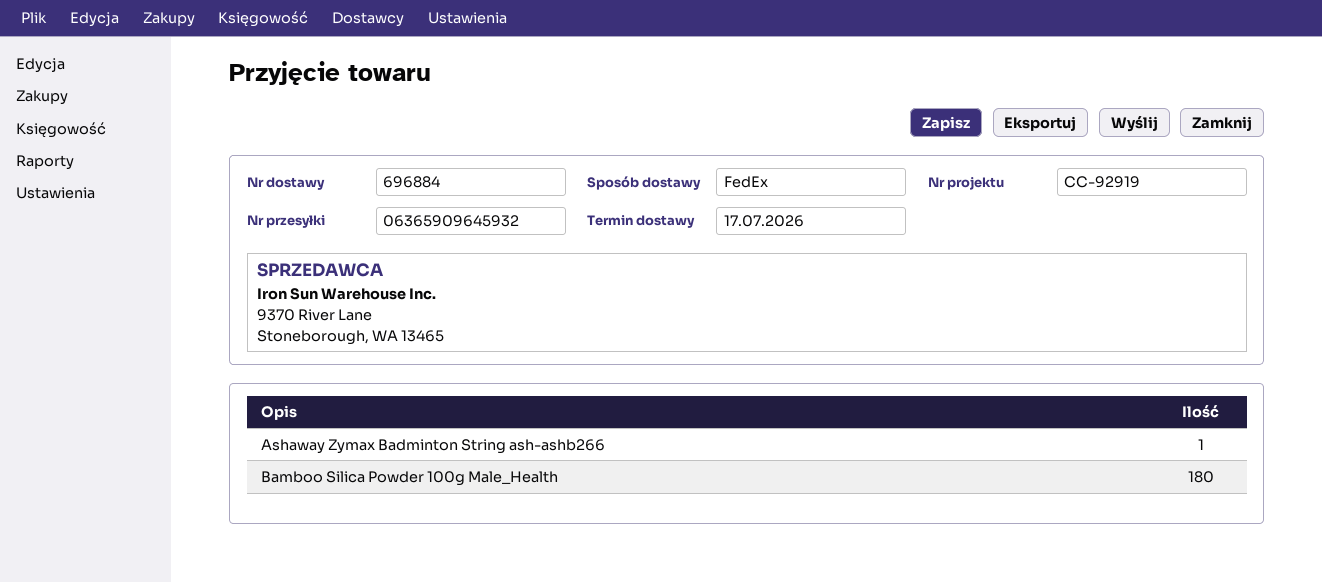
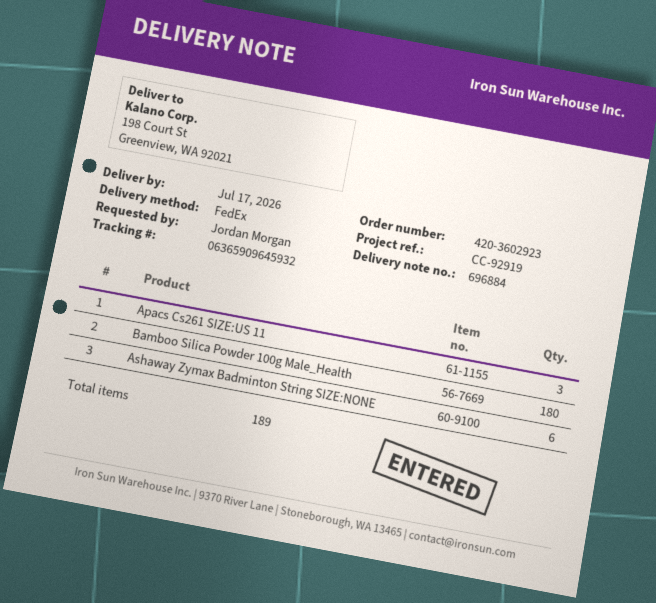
Ashaway Zymax Badminton String ash-ashb266: 1 -> none
Apacs Cs261 SIZE:US 11: none -> 3
Ashaway Zymax Badminton String SIZE:NONE: none -> 6

